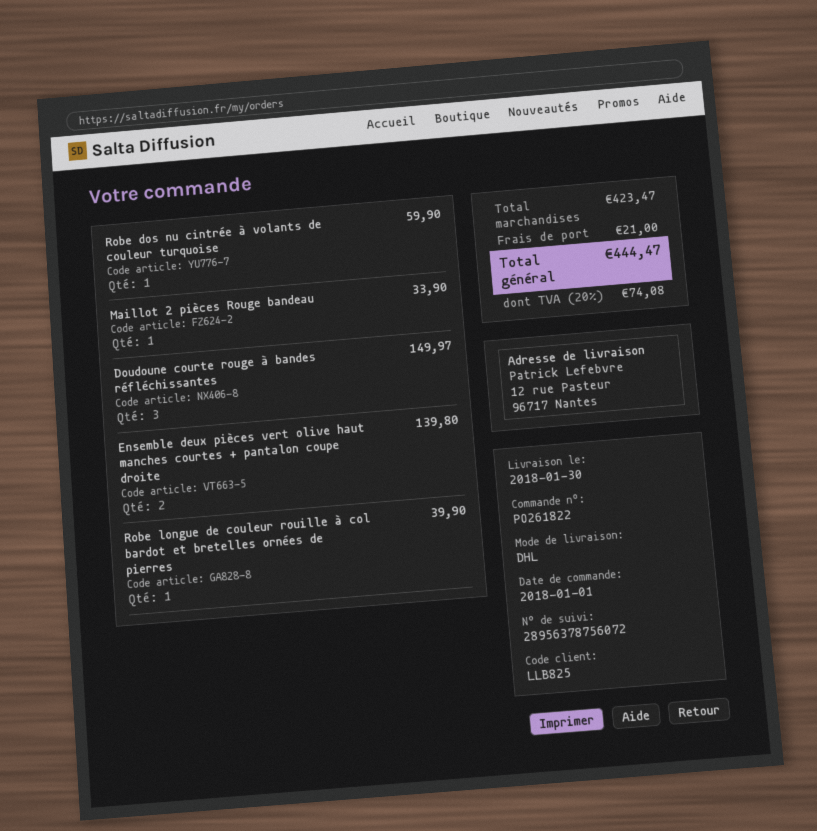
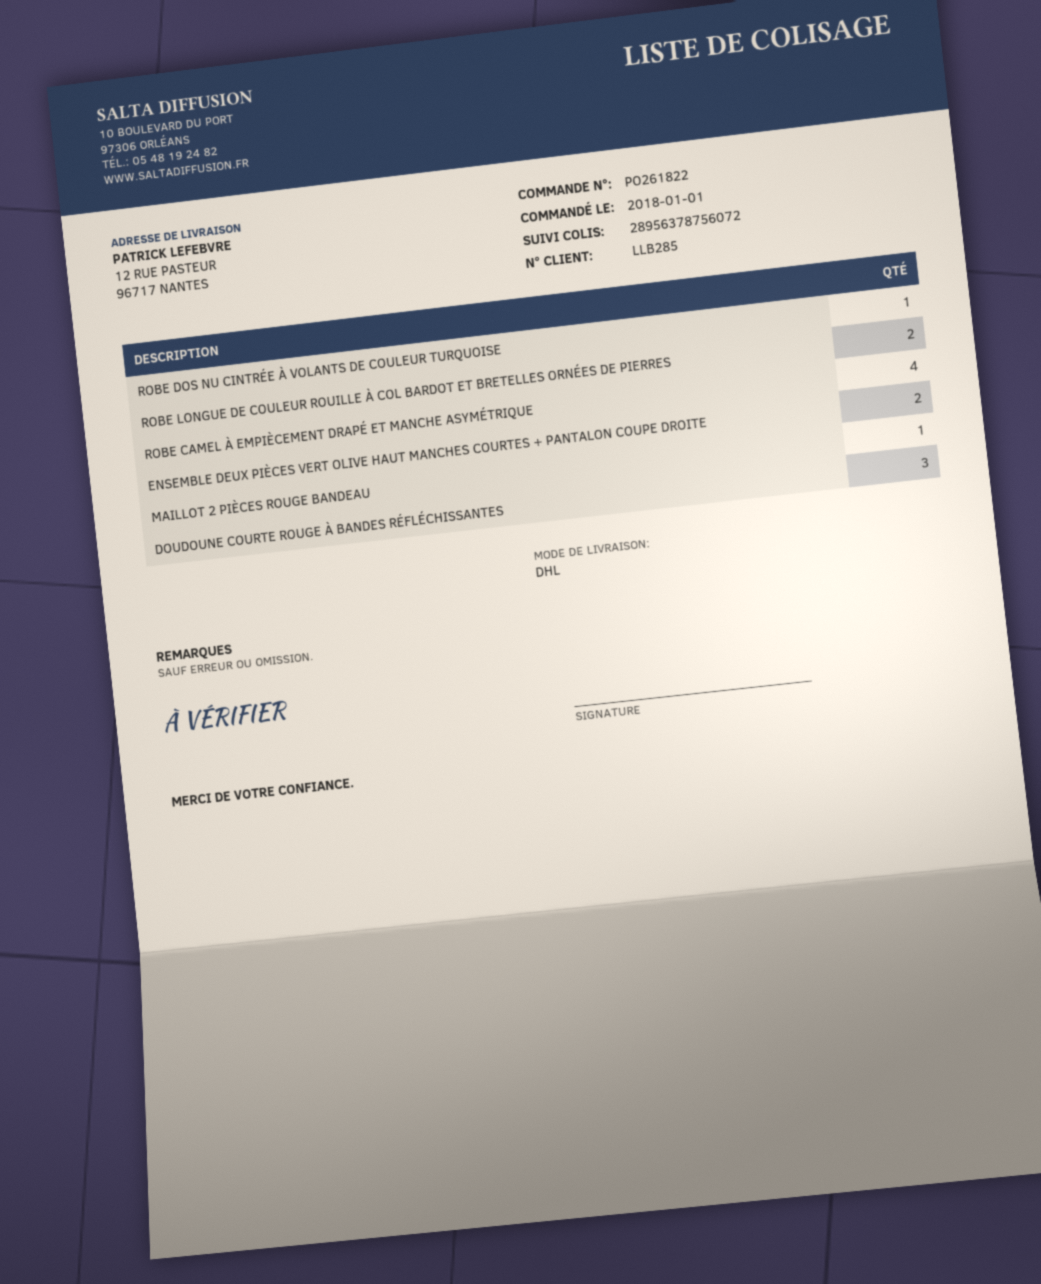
customer number: LLB825 -> LLB285
Robe longue de couleur rouille à col bardot et bretelles ornées de pierres: 1 -> 2
ROBE CAMEL À EMPIÈCEMENT DRAPÉ ET MANCHE ASYMÉTRIQUE: none -> 4

